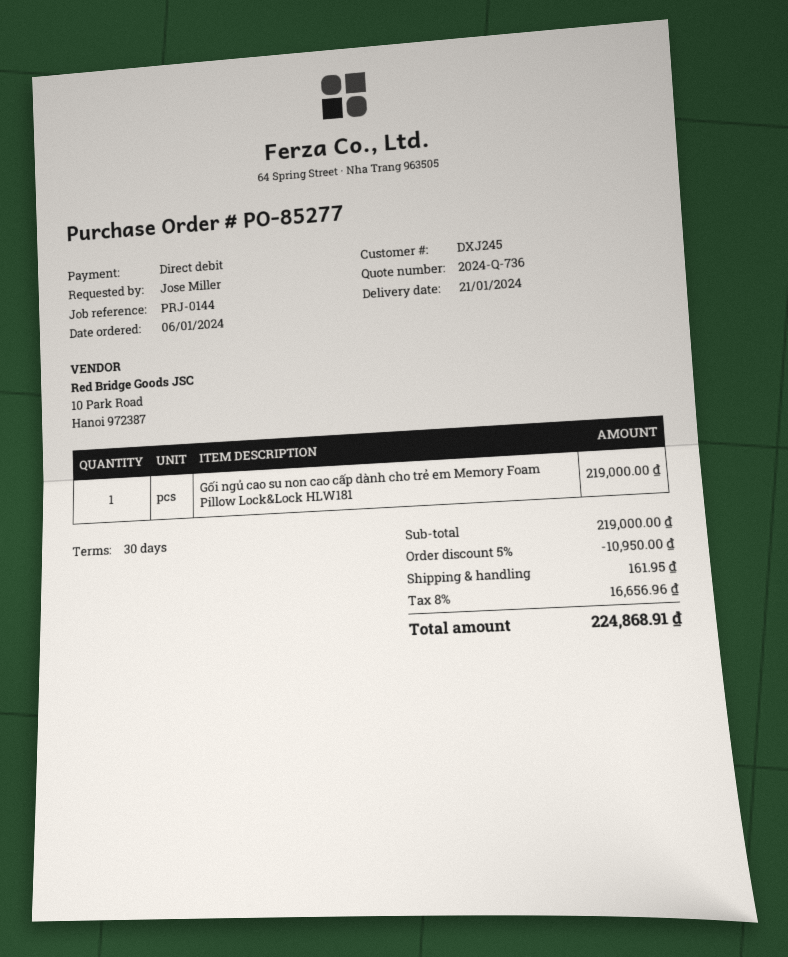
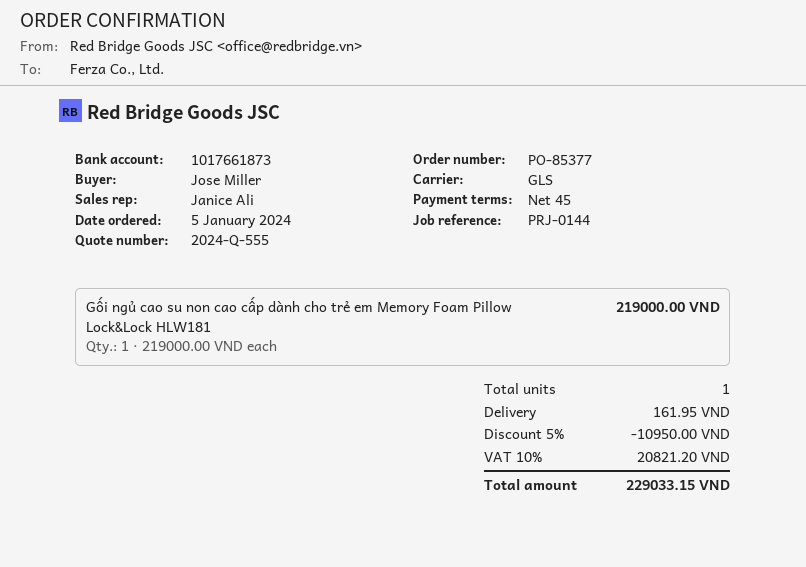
quote number: 2024-Q-736 -> 2024-Q-555
order number: PO-85277 -> PO-85377
order date: 2024-01-06 -> 2024-01-05
payment terms: 30 days -> 45 days
tax: 8% = 16656.96 -> 10% = 20821.20
total: 224868.91 -> 229033.15

